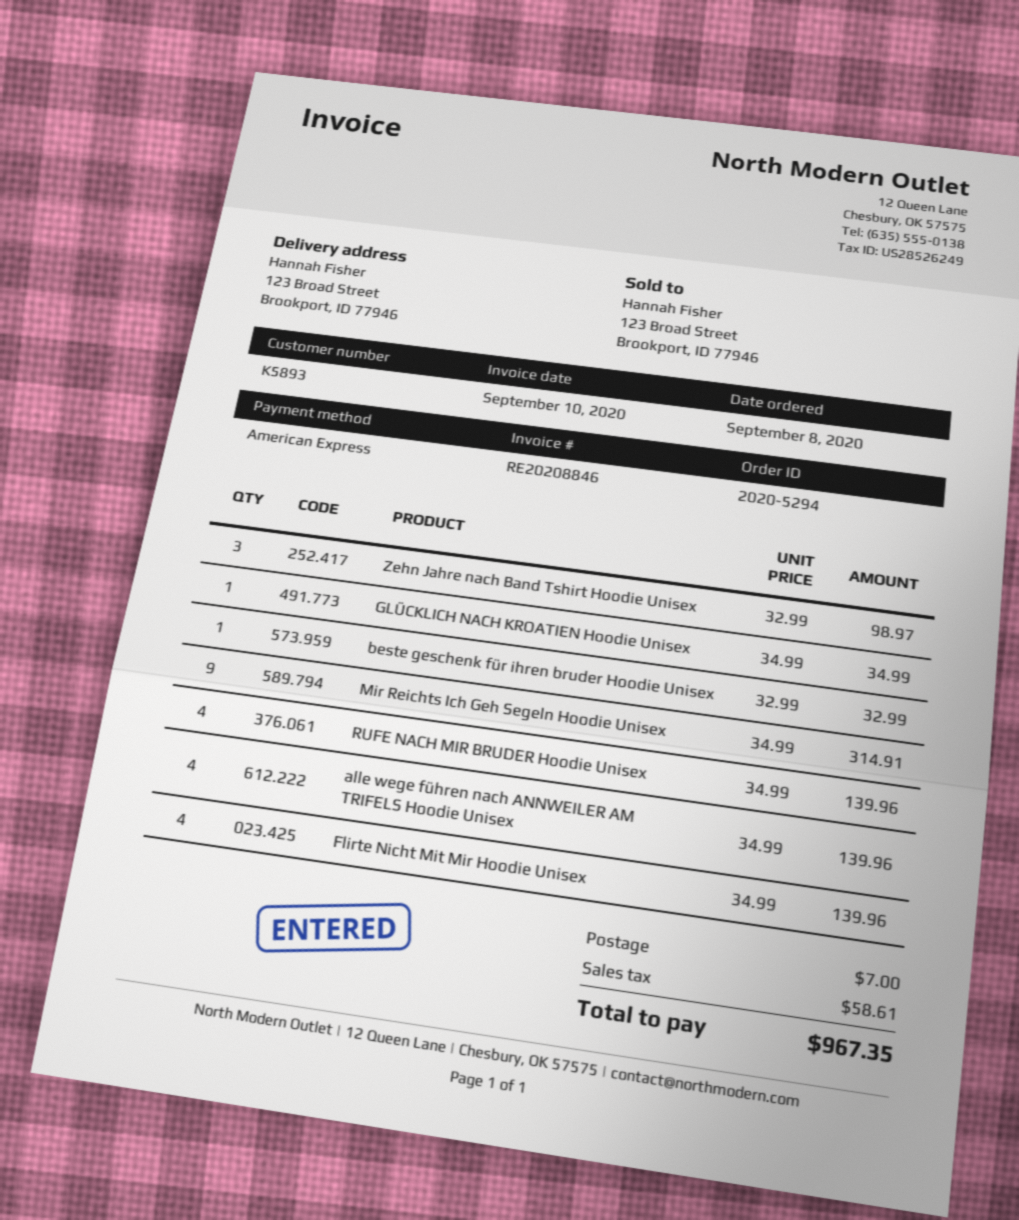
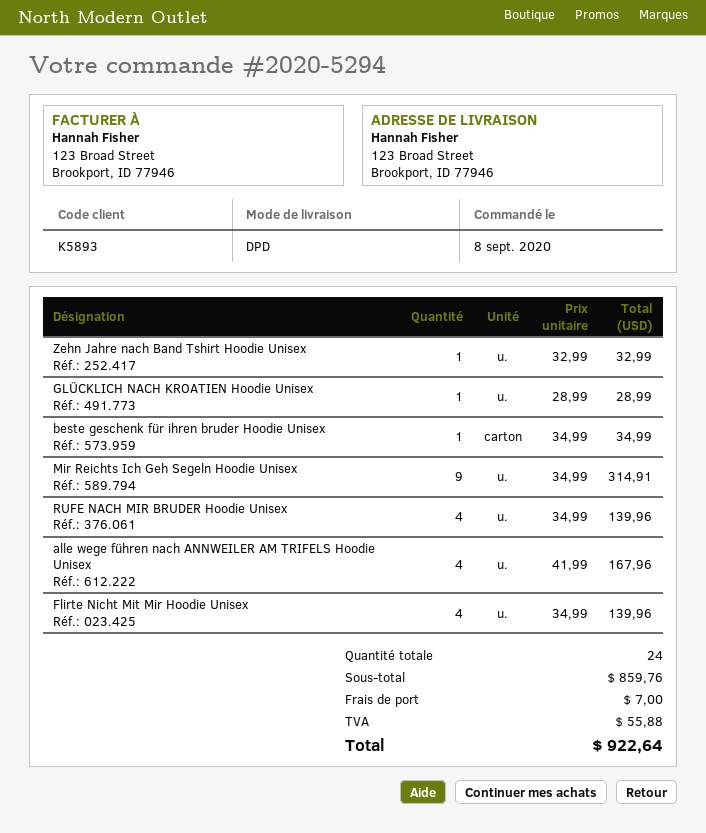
Zehn Jahre nach Band Tshirt Hoodie Unisex: 3 x 32.99 = 98.97 -> 1 x 32.99 = 32.99
GLÜCKLICH NACH KROATIEN Hoodie Unisex: 1 x 34.99 = 34.99 -> 1 x 28.99 = 28.99
beste geschenk für ihren bruder Hoodie Unisex: 1 x 32.99 = 32.99 -> 1 x 34.99 = 34.99
alle wege führen nach ANNWEILER AM TRIFELS Hoodie Unisex: 4 x 34.99 = 139.96 -> 4 x 41.99 = 167.96
tax: 58.61 -> 55.88
total: 967.35 -> 922.64

